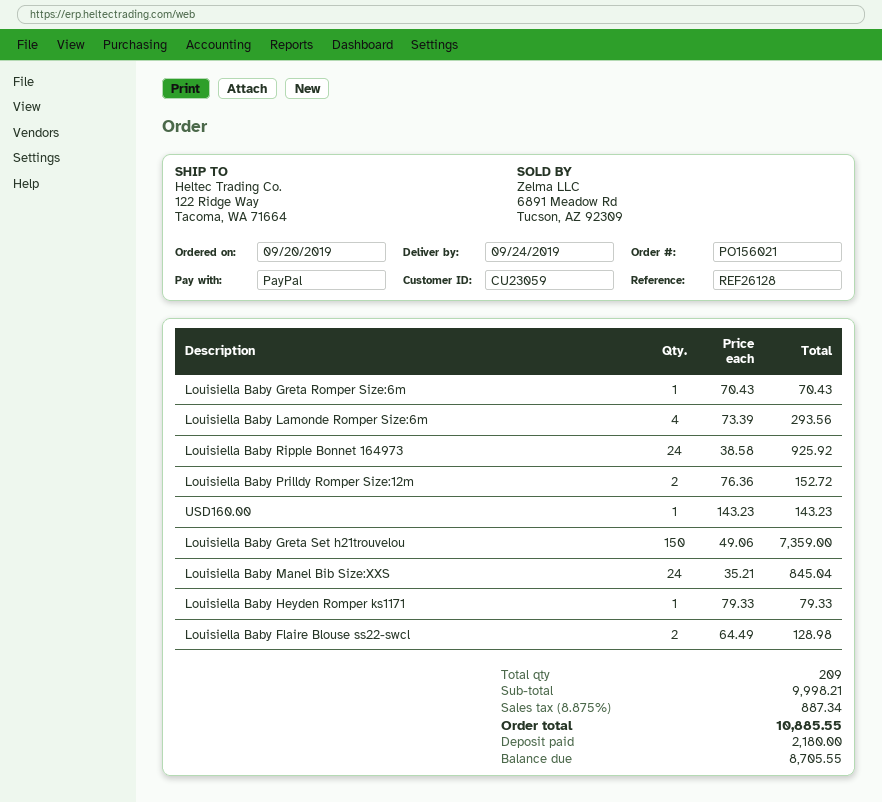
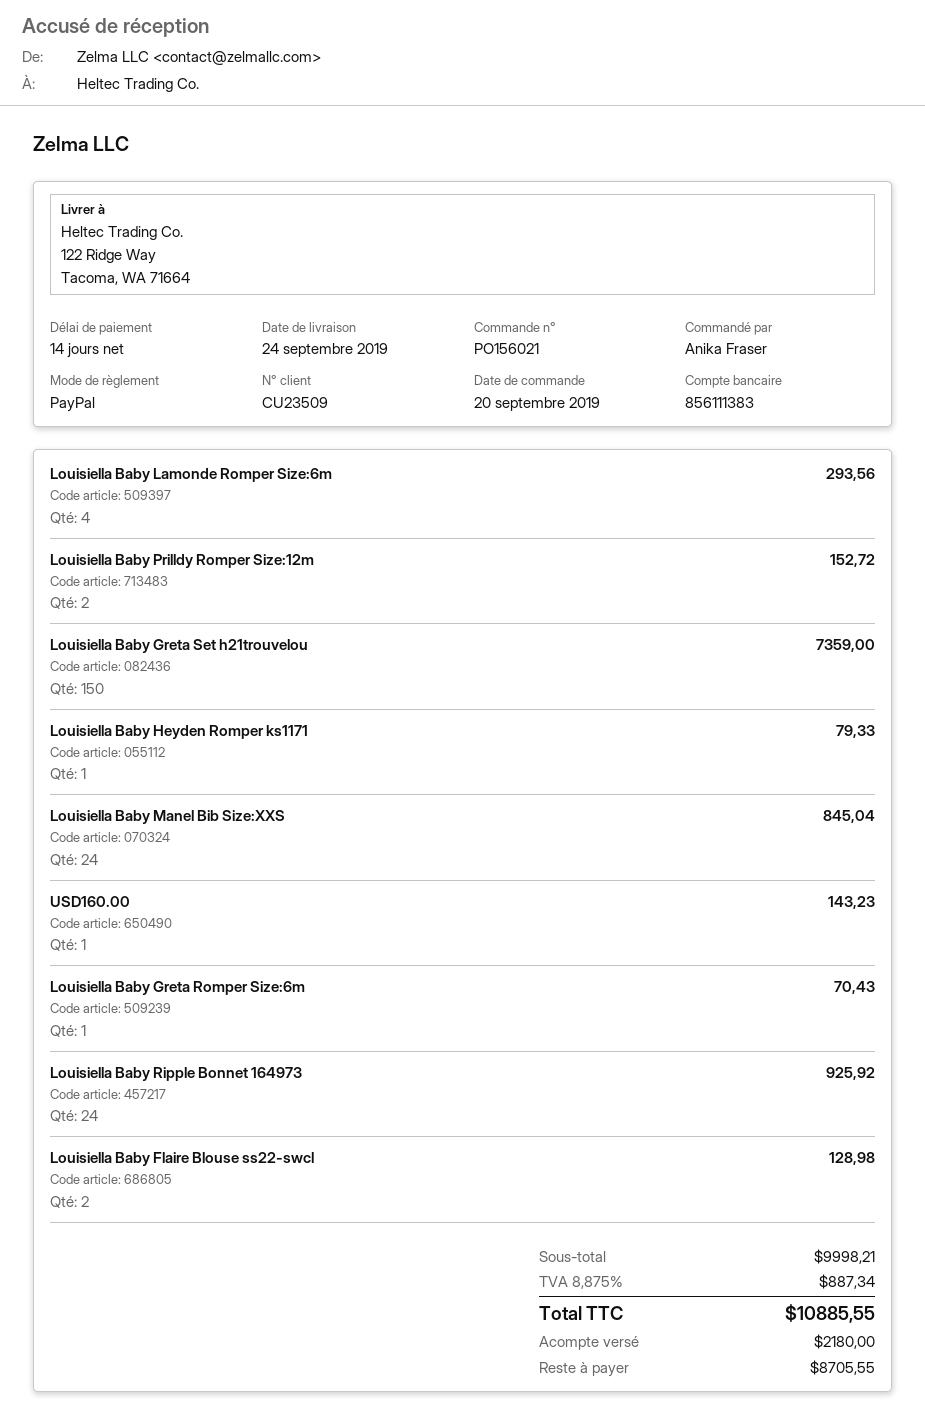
customer number: CU23059 -> CU23509

